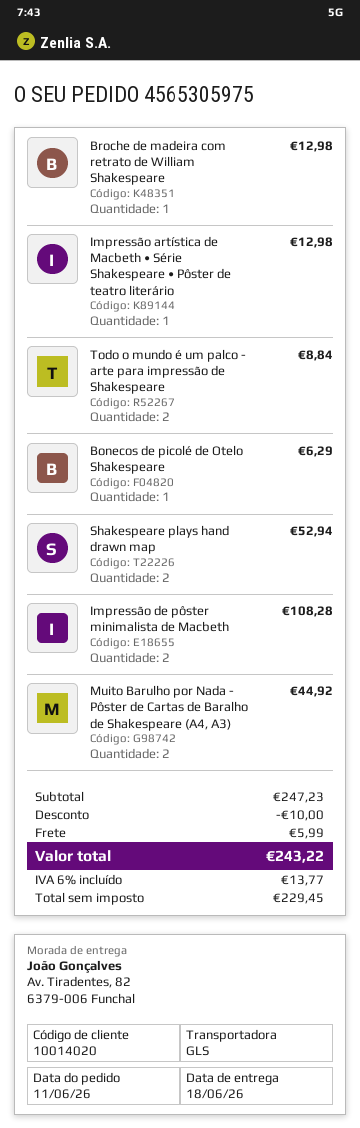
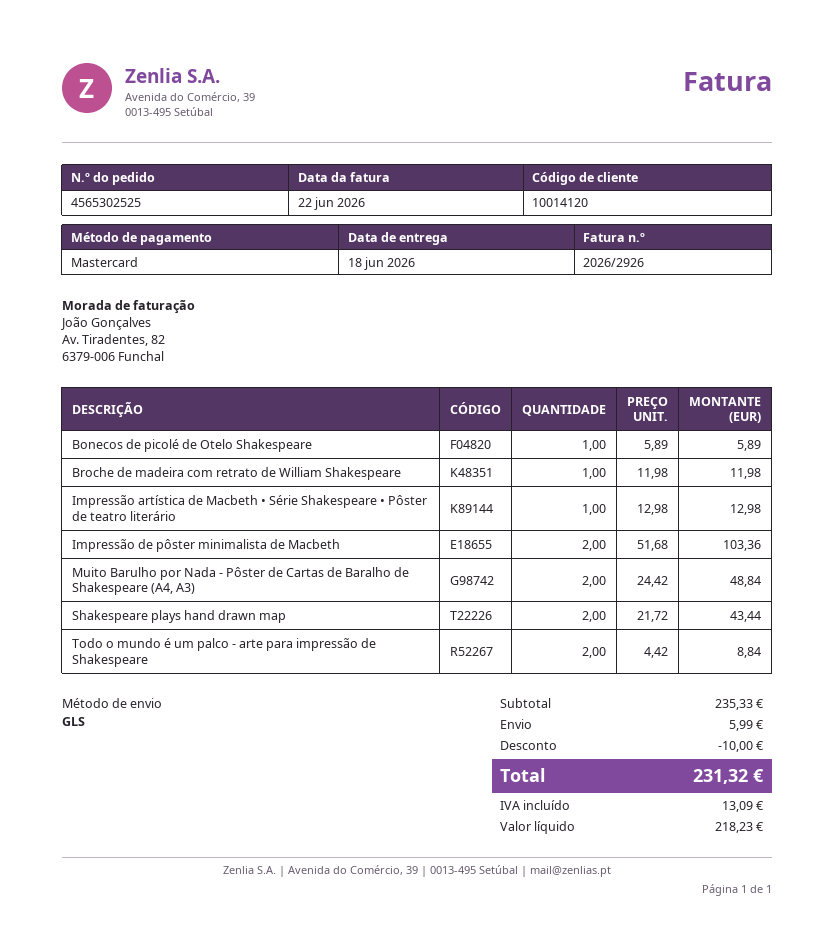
order number: 4565305975 -> 4565302525
customer number: 10014020 -> 10014120
Broche de madeira com retrato de William Shakespeare: 1 for 12.98 -> 1 for 11.98
Bonecos de picolé de Otelo Shakespeare: 1 for 6.29 -> 1 for 5.89
Shakespeare plays hand drawn map: 2 for 52.94 -> 2 for 43.44
Impressão de pôster minimalista de Macbeth: 2 for 108.28 -> 2 for 103.36
Muito Barulho por Nada - Pôster de Cartas de Baralho de Shakespeare (A4, A3): 2 for 44.92 -> 2 for 48.84
subtotal: 247.23 -> 235.33
net: 229.45 -> 218.23
tax: 13.77 -> 13.09
total: 243.22 -> 231.32

